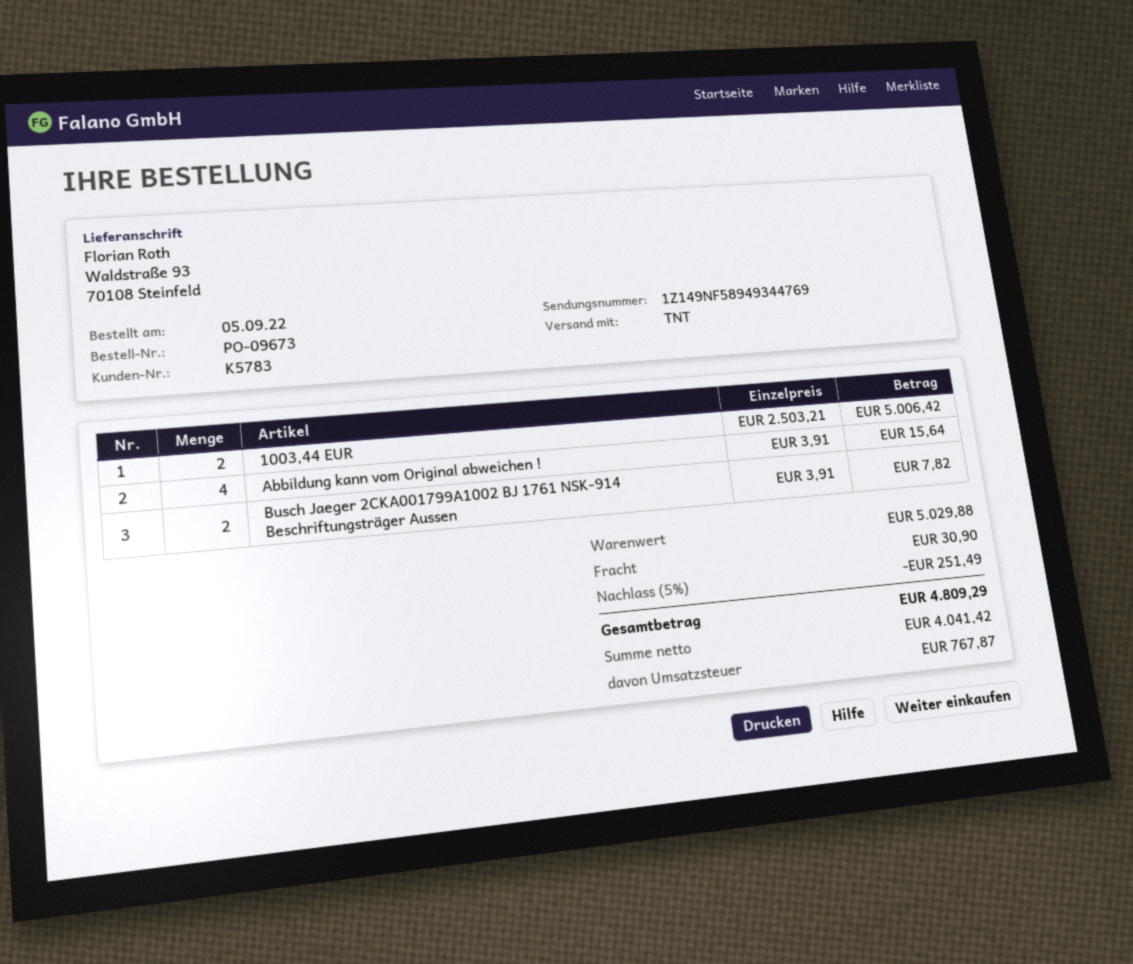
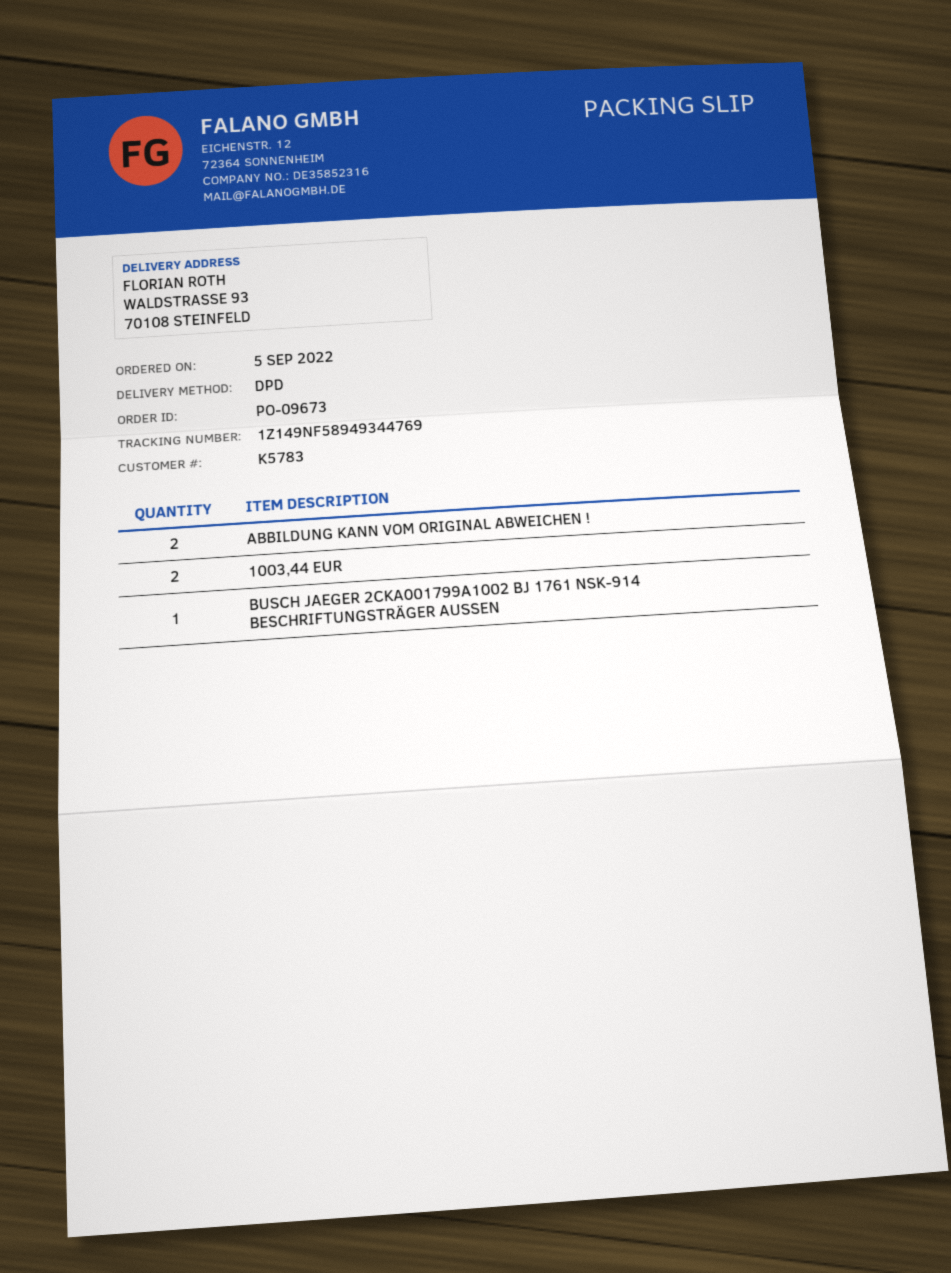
shipping method: TNT -> DPD
Abbildung kann vom Original abweichen !: 4 -> 2
Busch Jaeger 2CKA001799A1002 BJ 1761 NSK-914 Beschriftungsträger Aussen: 2 -> 1

